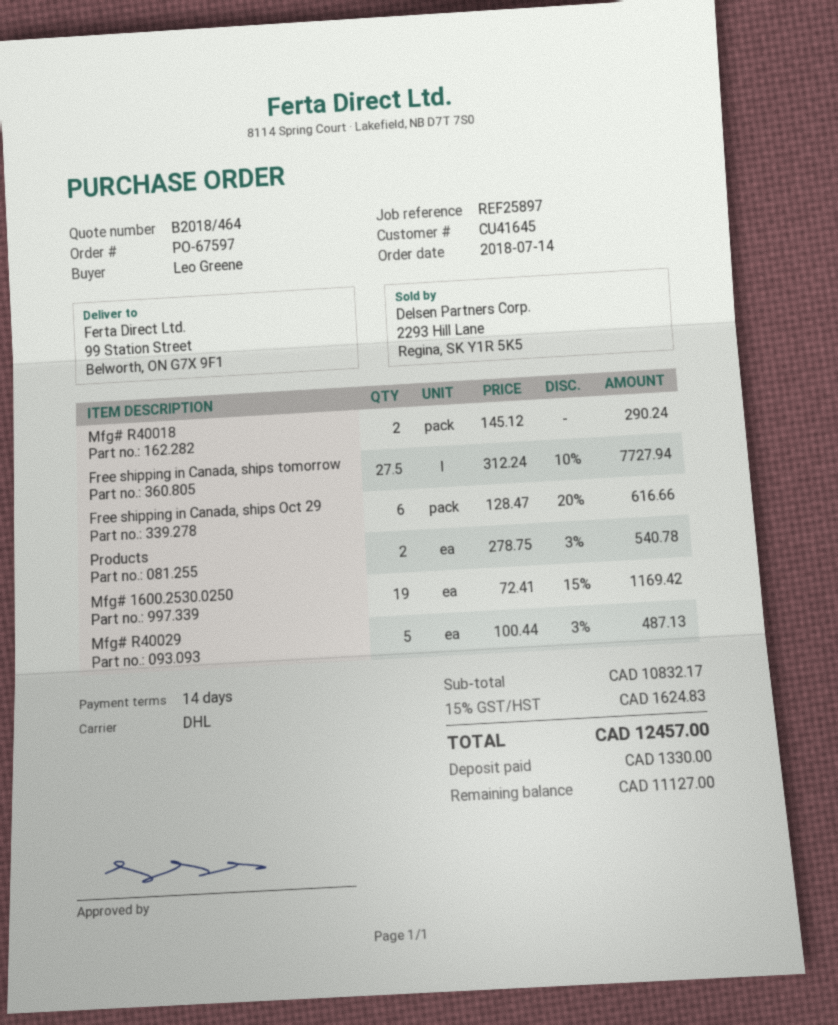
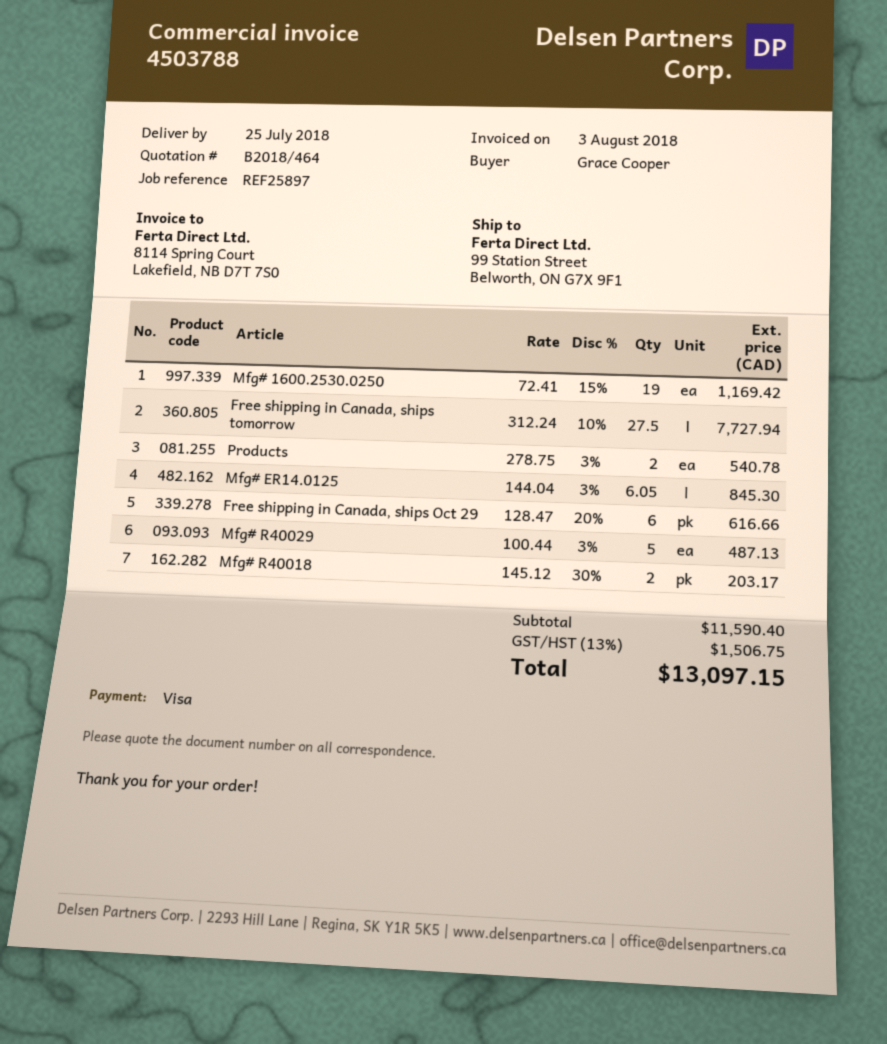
ordered by: Leo Greene -> Grace Cooper
Mfg# R40018: 2 x 145.12 = 290.24 -> 2 x 145.12 - 30% = 203.17
Mfg# ER14.0125: none -> 6.05 x 144.04 - 3% = 845.30
subtotal: 10832.17 -> 11590.40
tax: 15% = 1624.83 -> 13% = 1506.75
total: 12457.00 -> 13097.15

